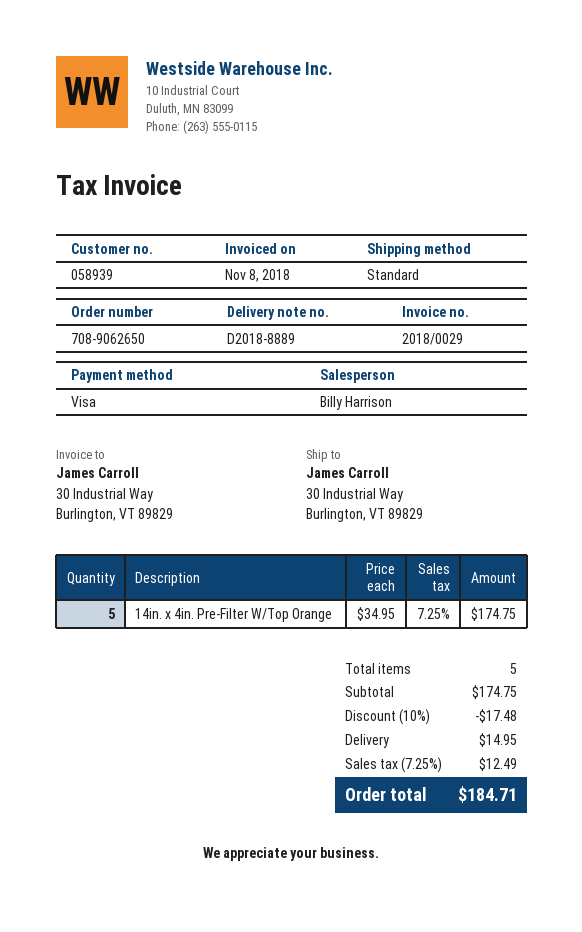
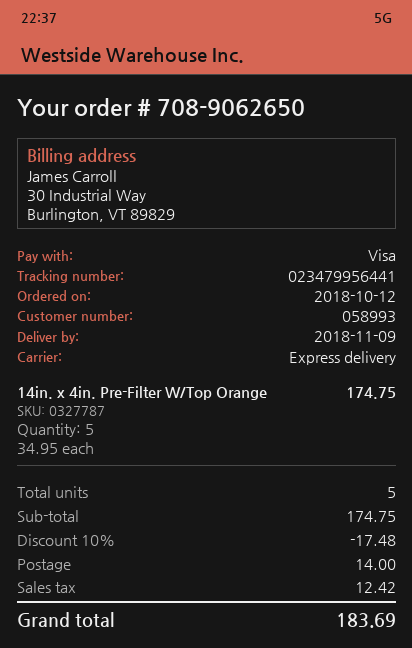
customer number: 058939 -> 058993
shipping method: standard -> express
shipping: 14.95 -> 14.00
tax: 12.49 -> 12.42
total: 184.71 -> 183.69

